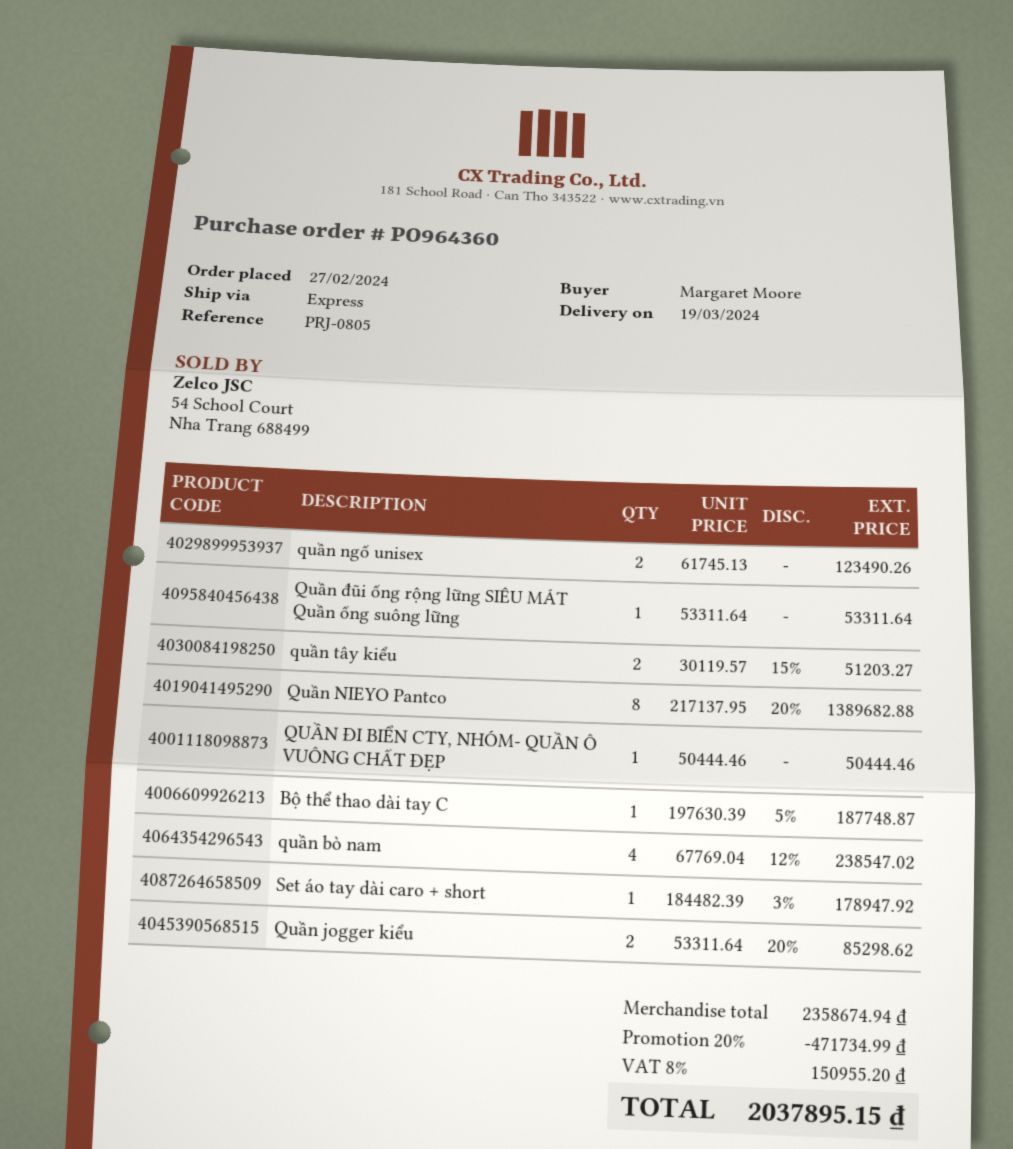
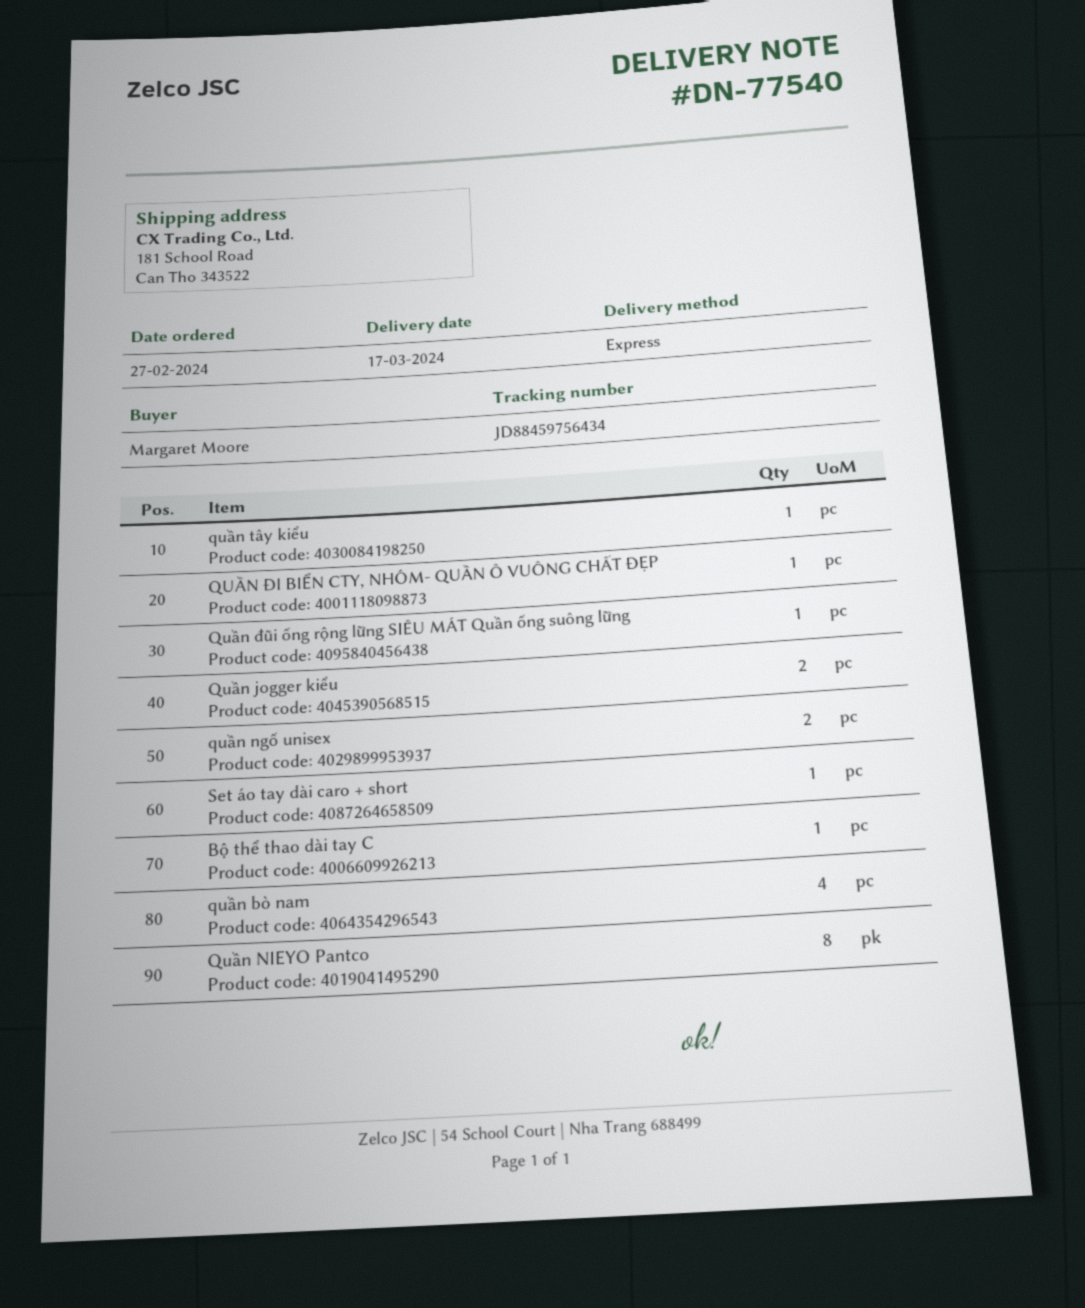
delivery date: 2024-03-19 -> 2024-03-17
quần tây kiểu: 2 -> 1

